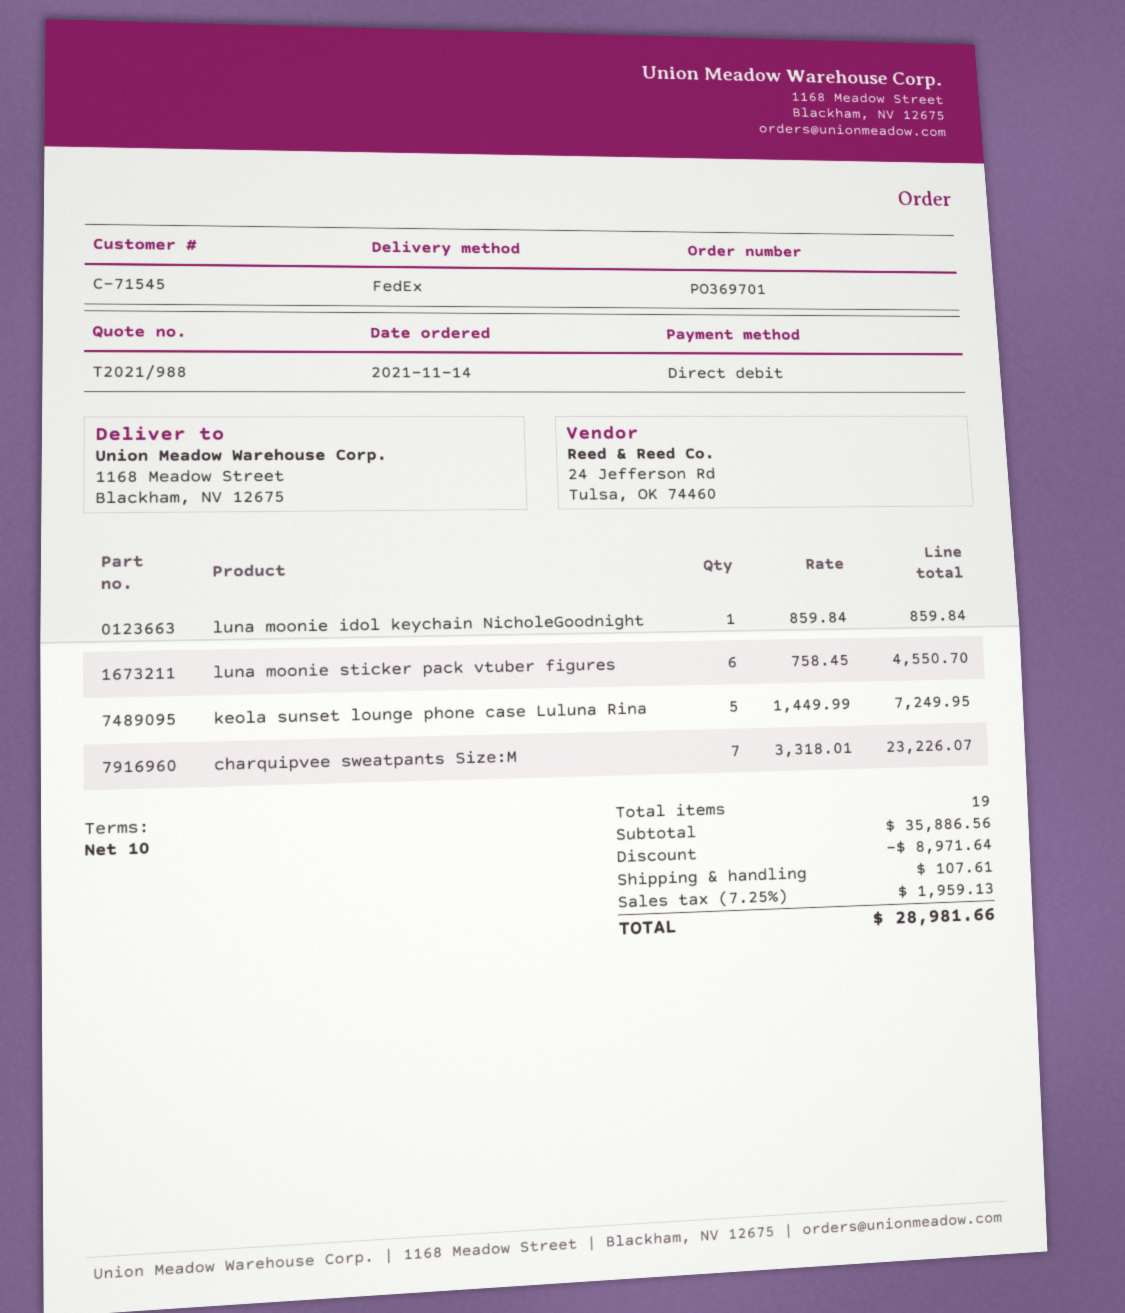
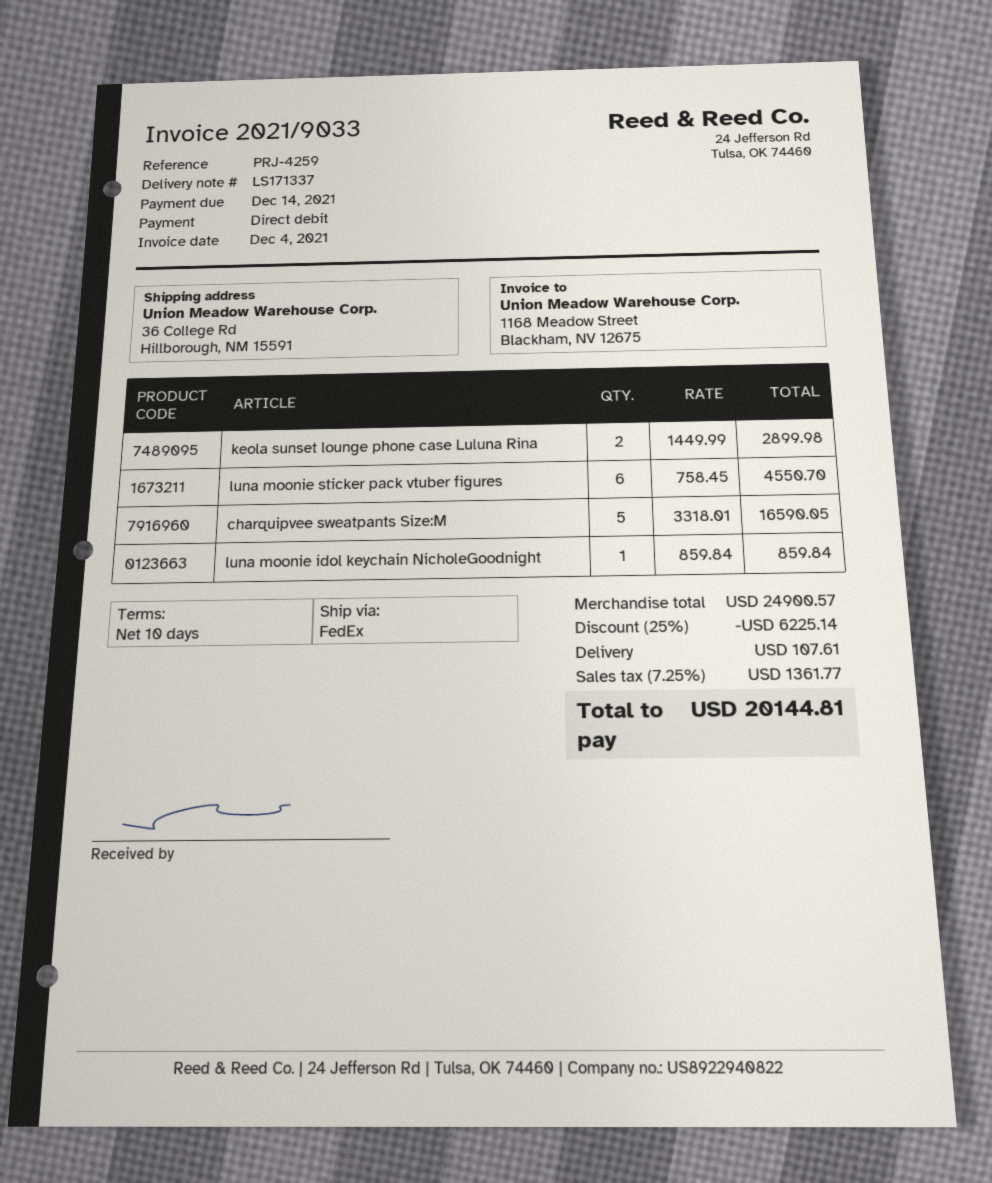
ship to: 1168 Meadow Street, Blackham, NV 12675 -> 36 College Rd, Hillborough, NM 15591
keola sunset lounge phone case Luluna Rina: 5 x 1449.99 = 7249.95 -> 2 x 1449.99 = 2899.98
charquipvee sweatpants Size:M: 7 x 3318.01 = 23226.07 -> 5 x 3318.01 = 16590.05
subtotal: 35886.56 -> 24900.57
discount: 8971.64 -> 6225.14
tax: 7.25% = 1959.13 -> 7.25% = 1361.77
total: 28981.66 -> 20144.81

